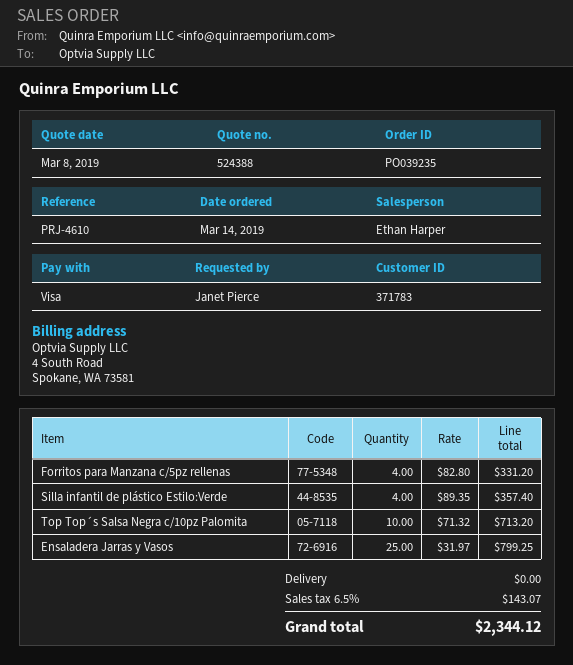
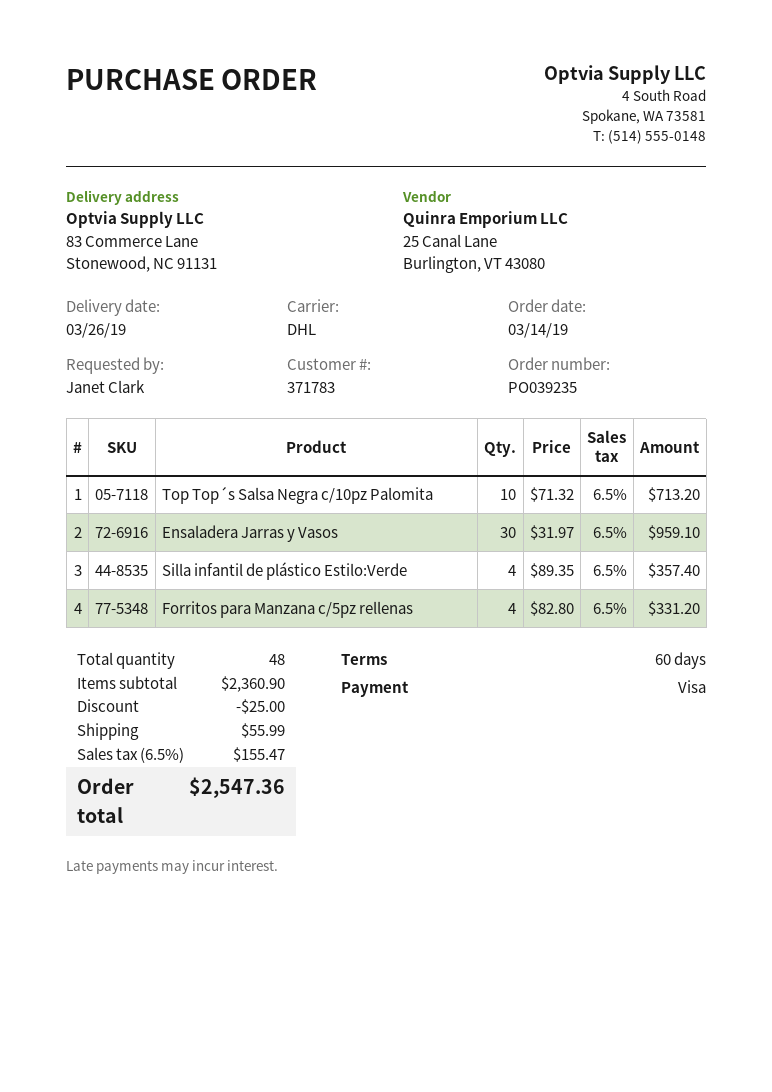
ordered by: Janet Pierce -> Janet Clark
Ensaladera Jarras y Vasos: 25 x 31.97 = 799.25 -> 30 x 31.97 = 959.10
discount: none -> 25.00
shipping: 0.00 -> 55.99
tax: 6.5% = 143.07 -> 6.5% = 155.47
total: 2344.12 -> 2547.36

